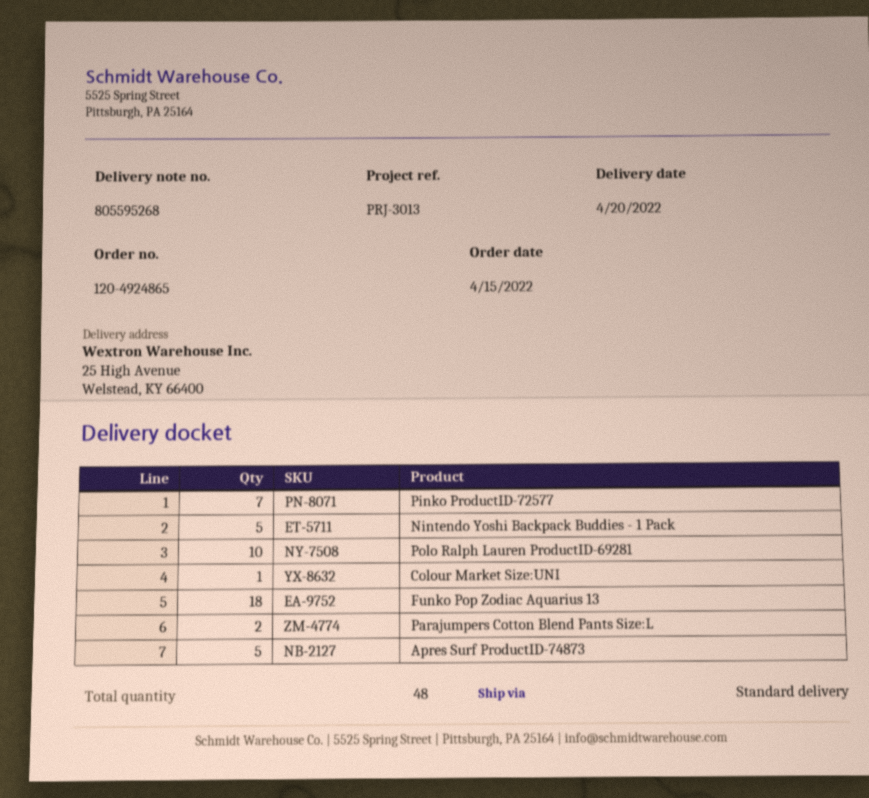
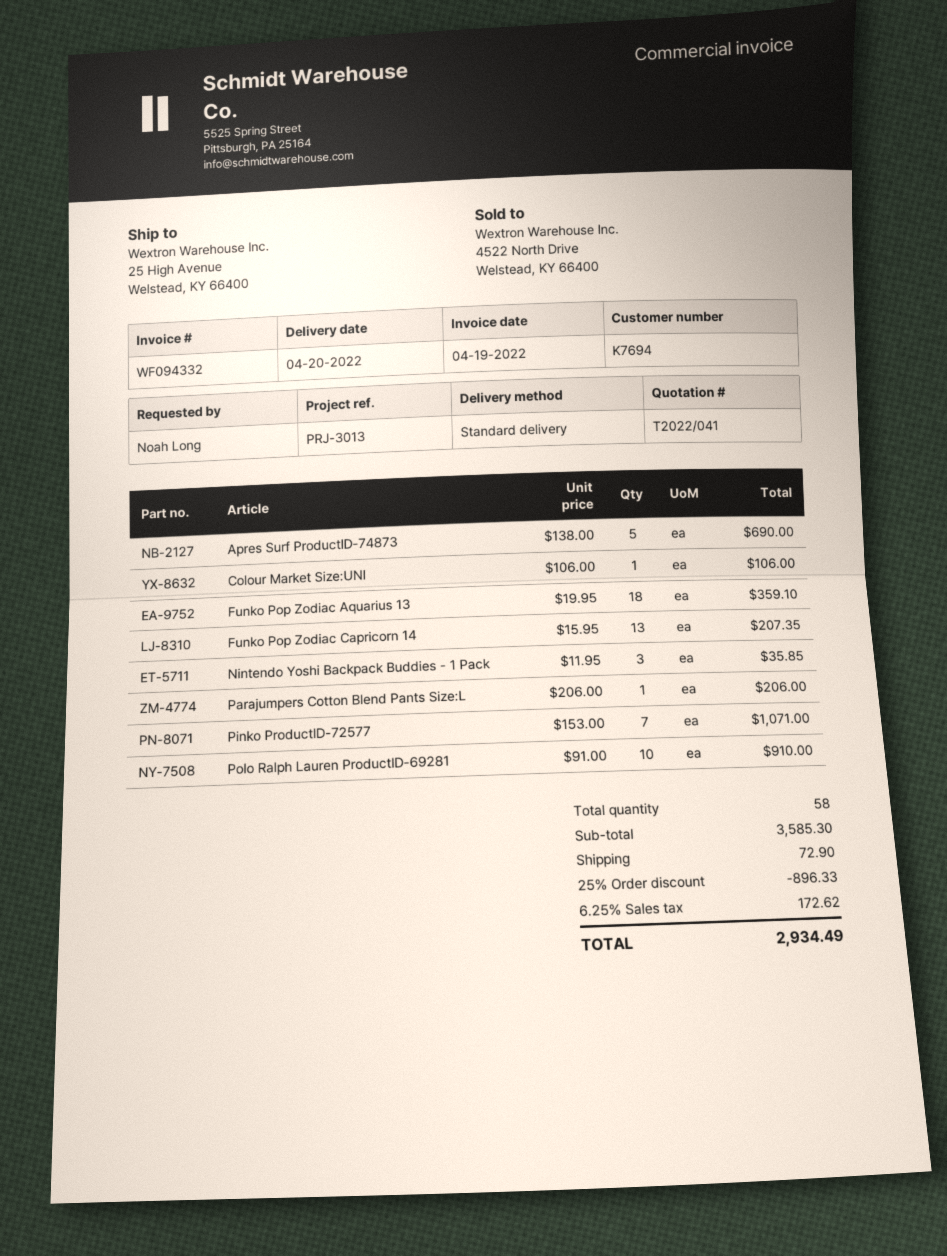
Nintendo Yoshi Backpack Buddies - 1 Pack: 5 -> 3
Parajumpers Cotton Blend Pants Size:L: 2 -> 1
Funko Pop Zodiac Capricorn 14: none -> 13
total quantity: 48 -> 58

